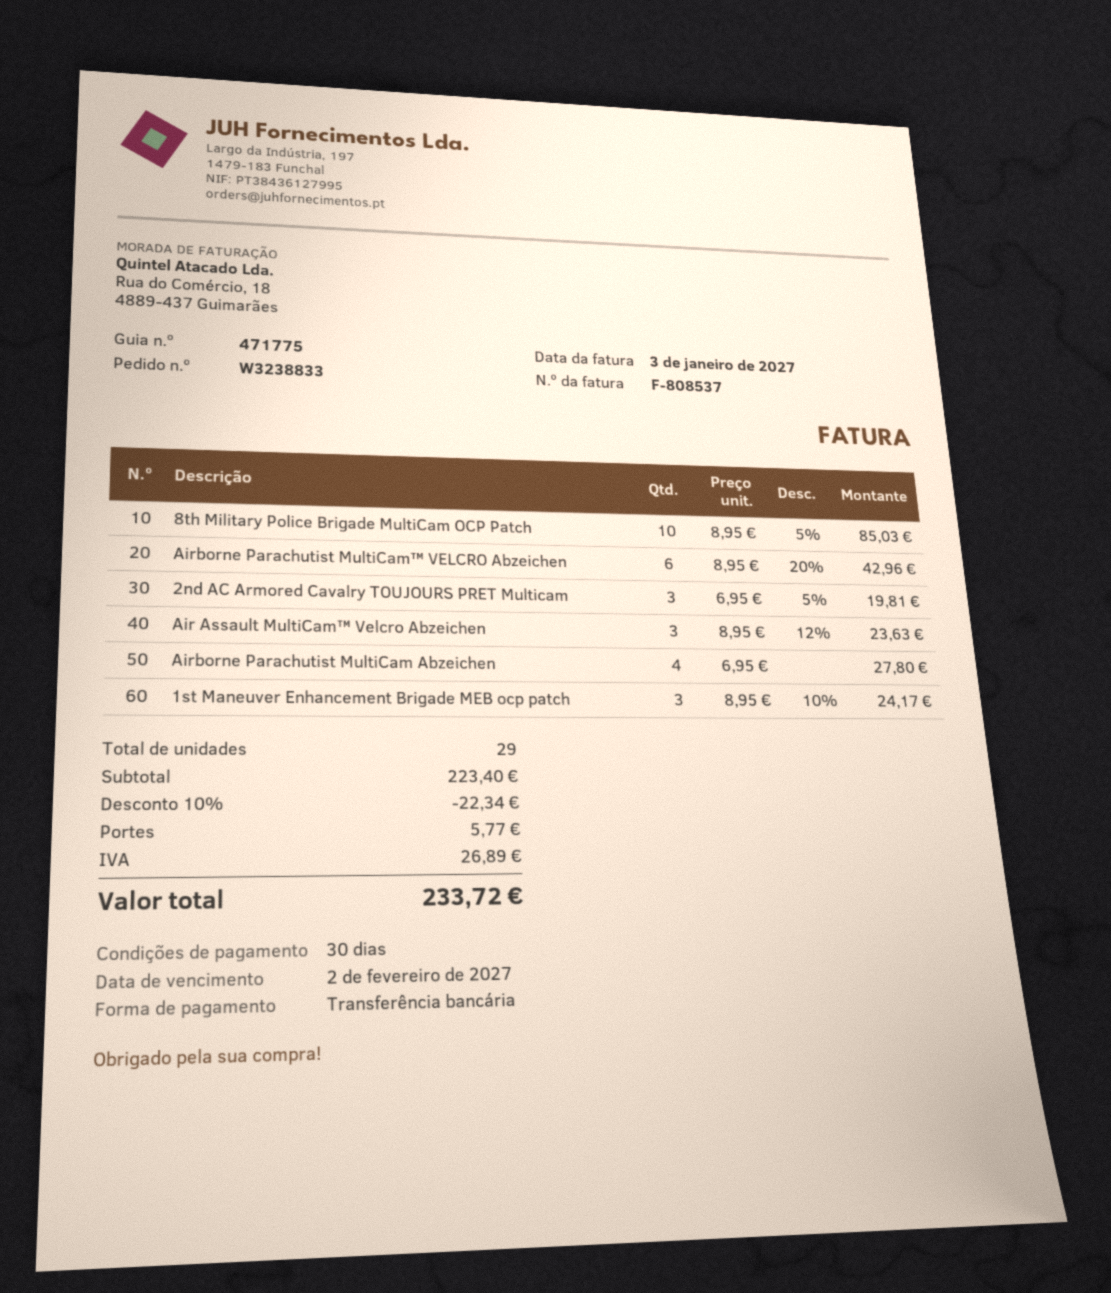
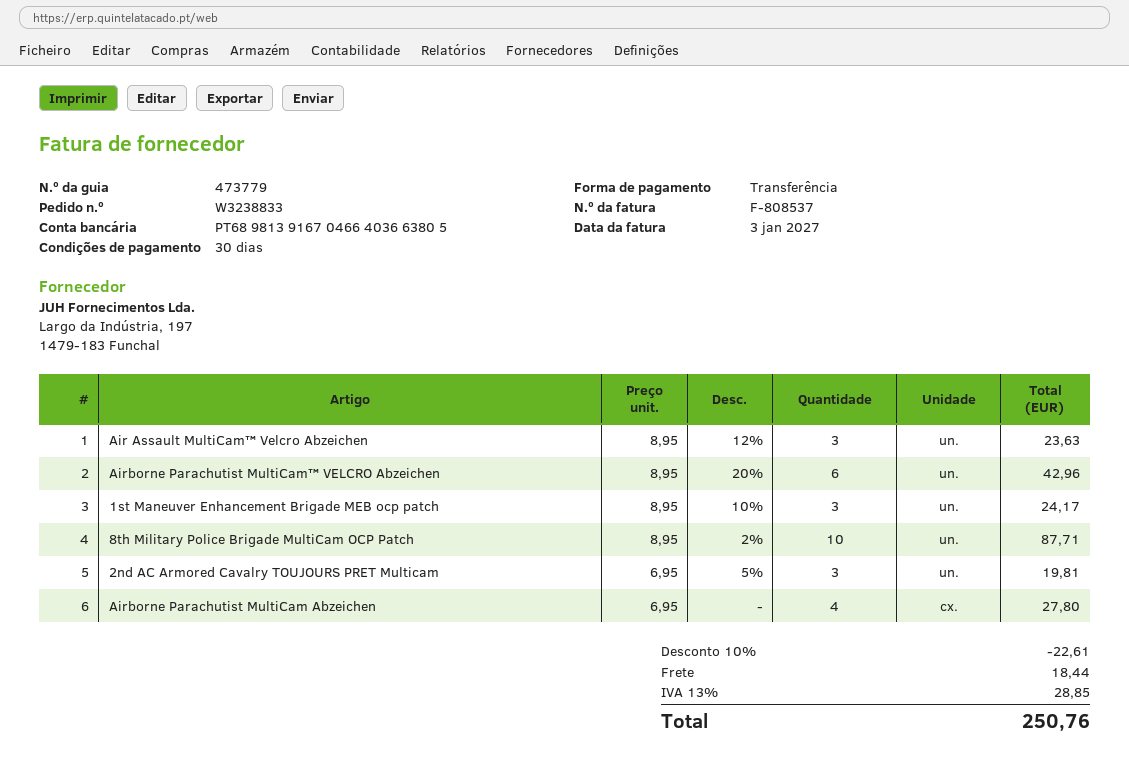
delivery note number: 471775 -> 473779
8th Military Police Brigade MultiCam OCP Patch: 10 x 8.95 - 5% = 85.03 -> 10 x 8.95 - 2% = 87.71
discount: 10% = 22.34 -> 10% = 22.61
shipping: 5.77 -> 18.44
tax: 26.89 -> 28.85
total: 233.72 -> 250.76

